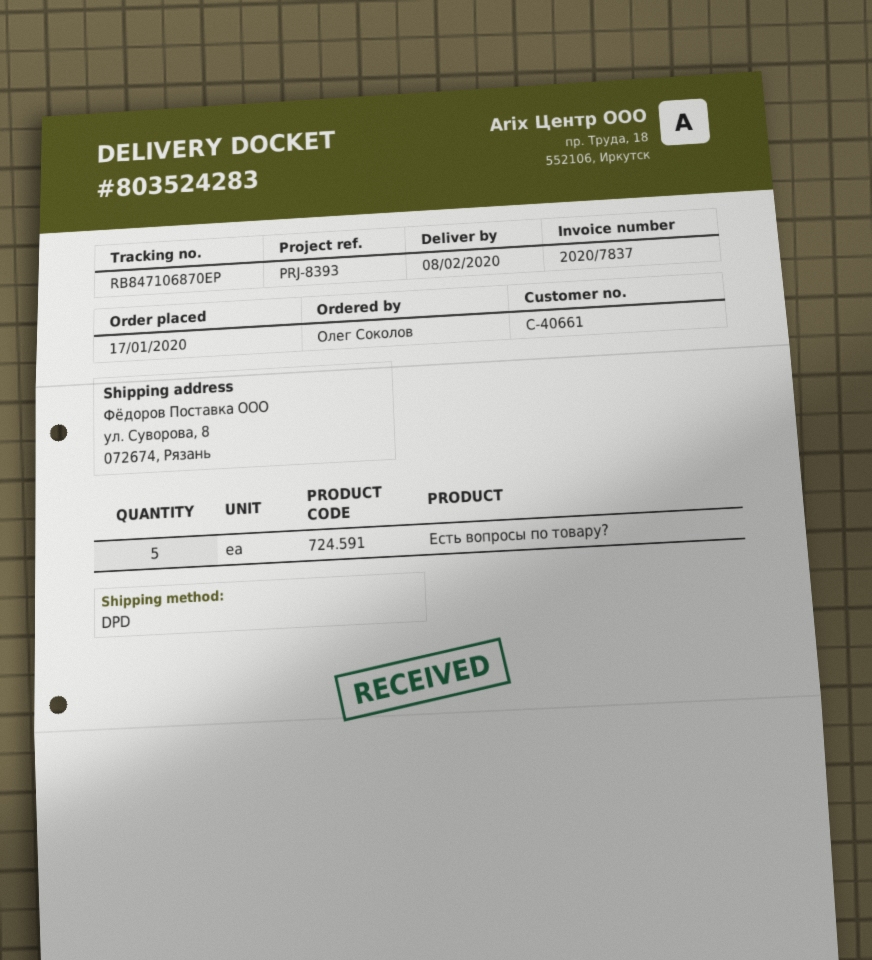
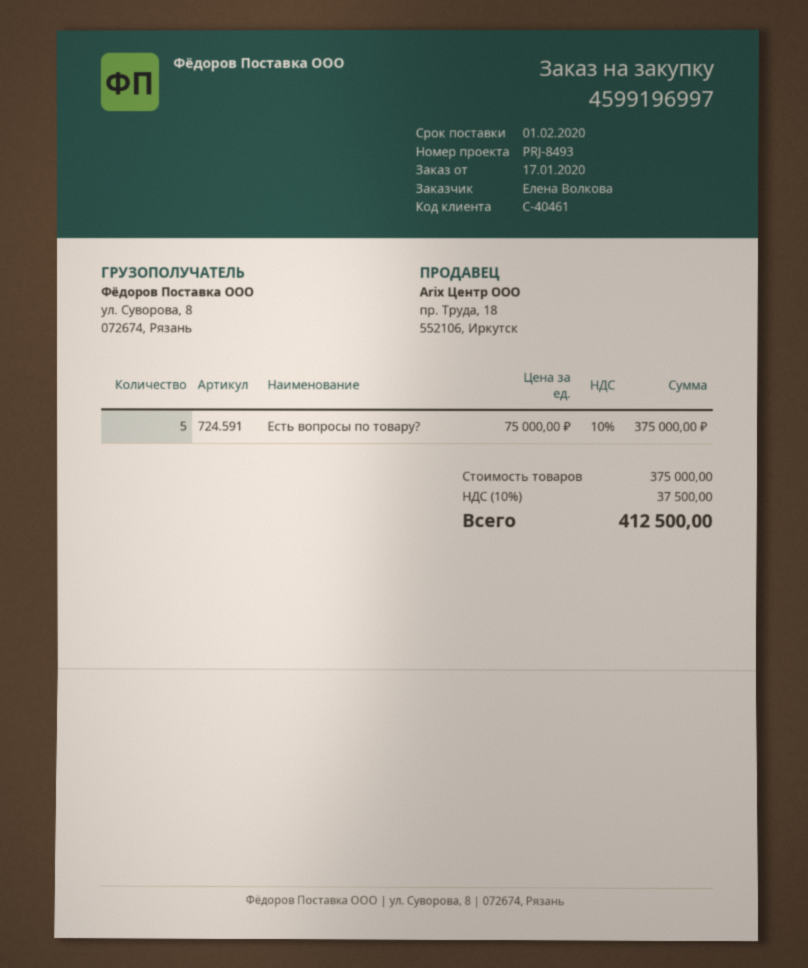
delivery date: 2020-02-08 -> 2020-02-01
customer number: C-40661 -> C-40461
reference: PRJ-8393 -> PRJ-8493
ordered by: Олег Соколов -> Елена Волкова

